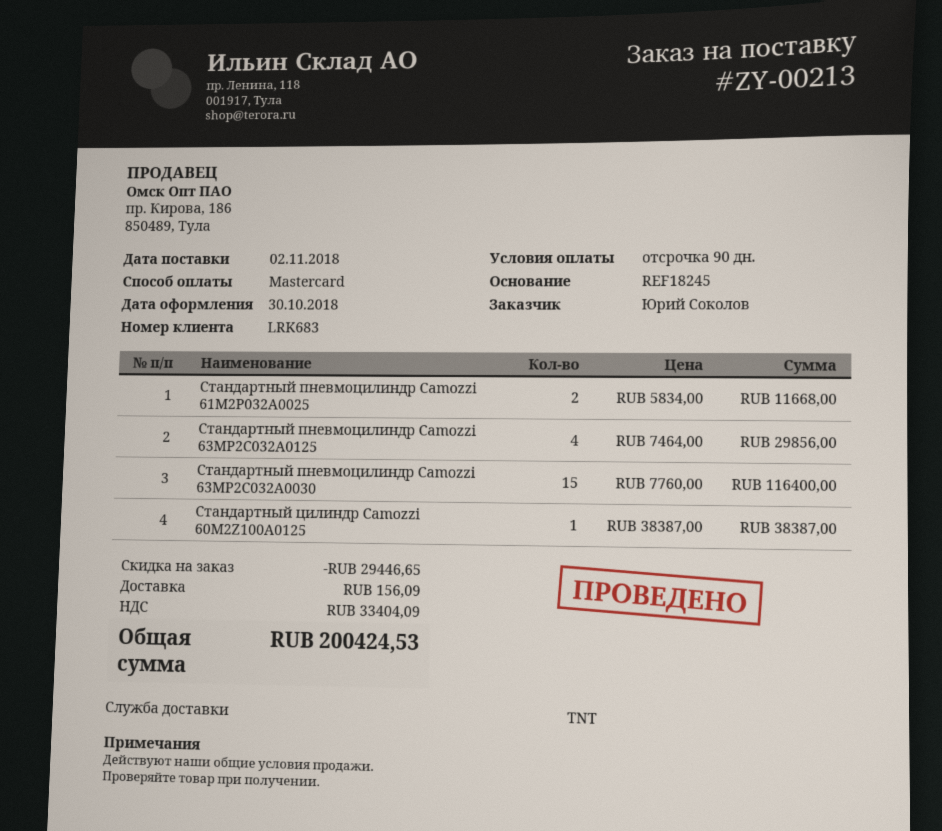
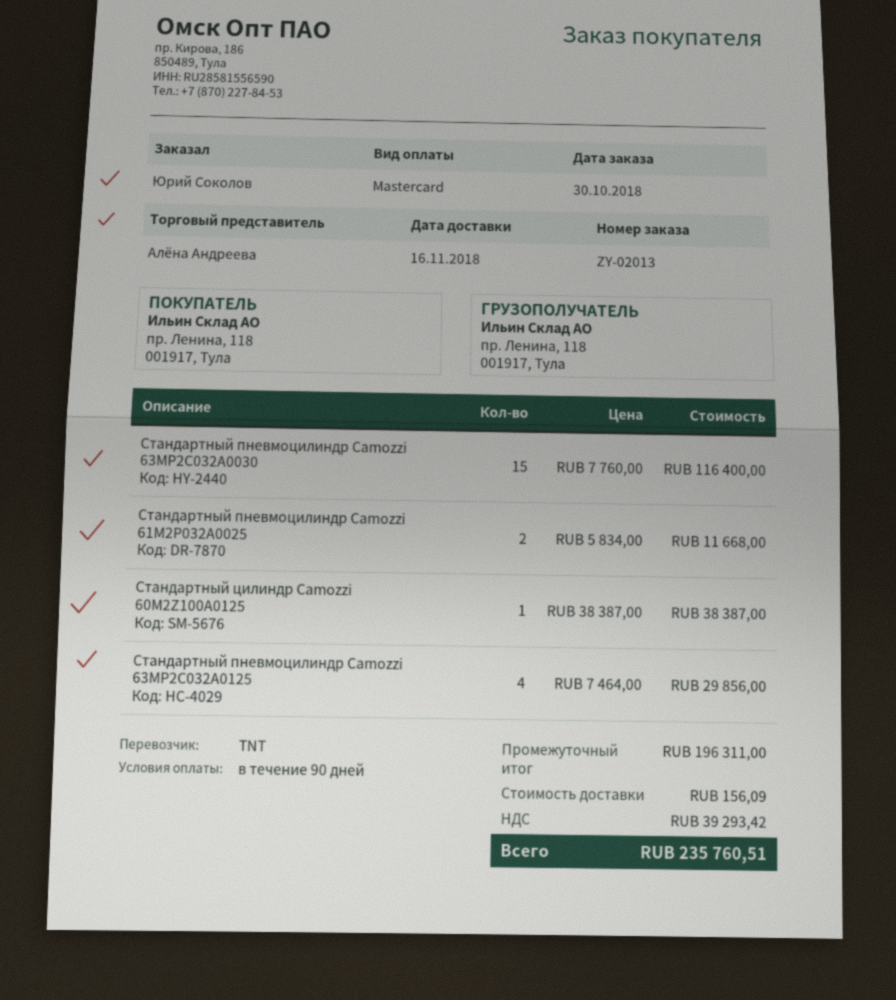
order number: ZY-00213 -> ZY-02013
delivery date: 2018-11-02 -> 2018-11-16
discount: 29446.65 -> none
tax: 33404.09 -> 39293.42
total: 200424.53 -> 235760.51

